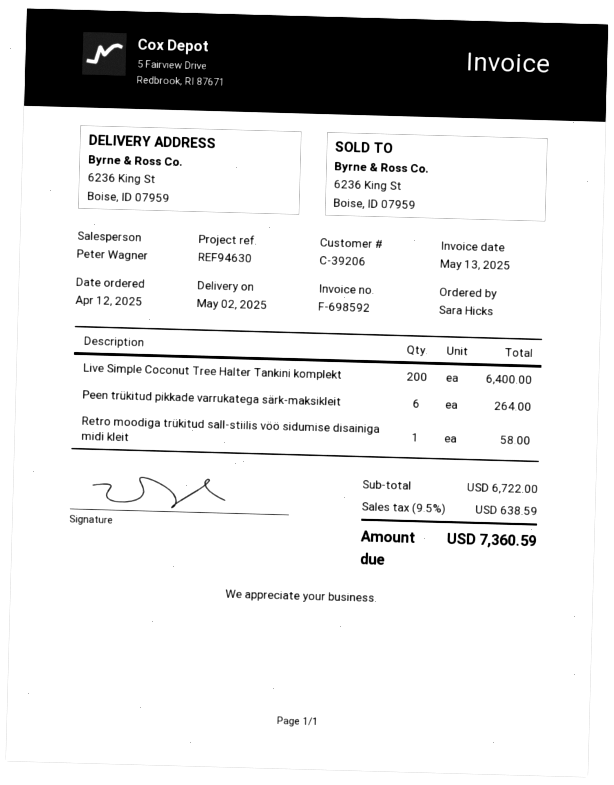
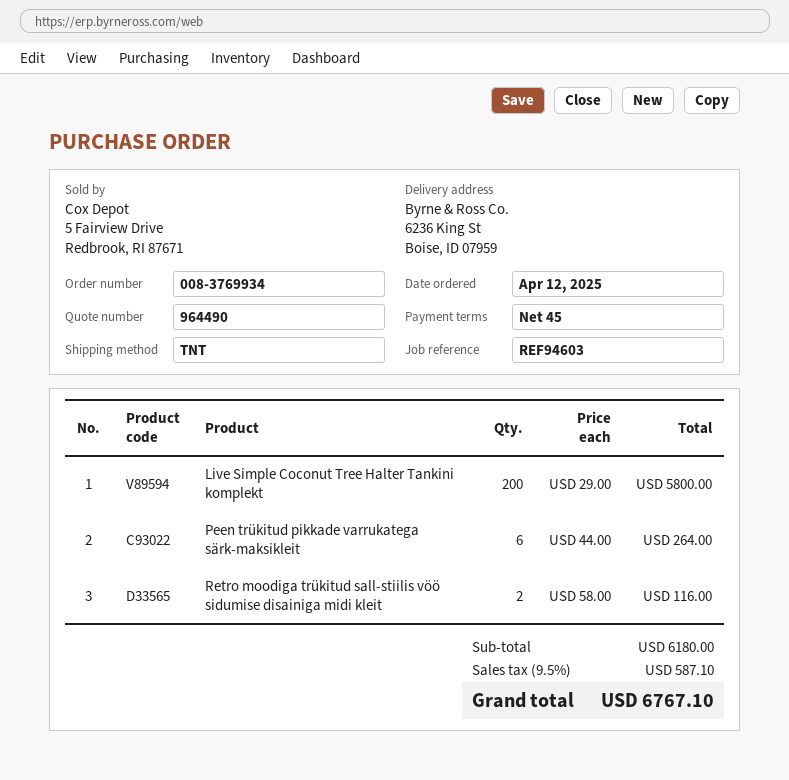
reference: REF94630 -> REF94603
Live Simple Coconut Tree Halter Tankini komplekt: 200 for 6400.00 -> 200 for 5800.00
Retro moodiga trükitud sall-stiilis vöö sidumise disainiga midi kleit: 1 for 58.00 -> 2 for 116.00
subtotal: 6722.00 -> 6180.00
tax: 9.5% = 638.59 -> 9.5% = 587.10
total: 7360.59 -> 6767.10

